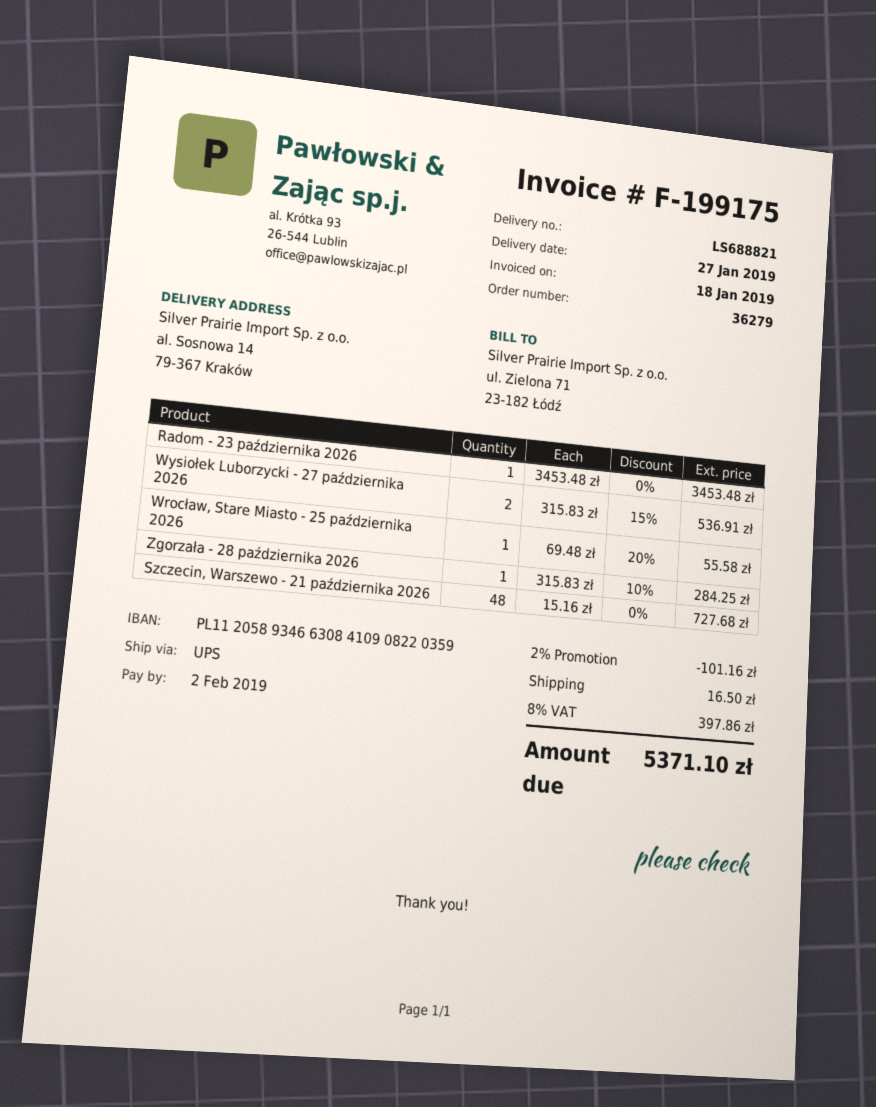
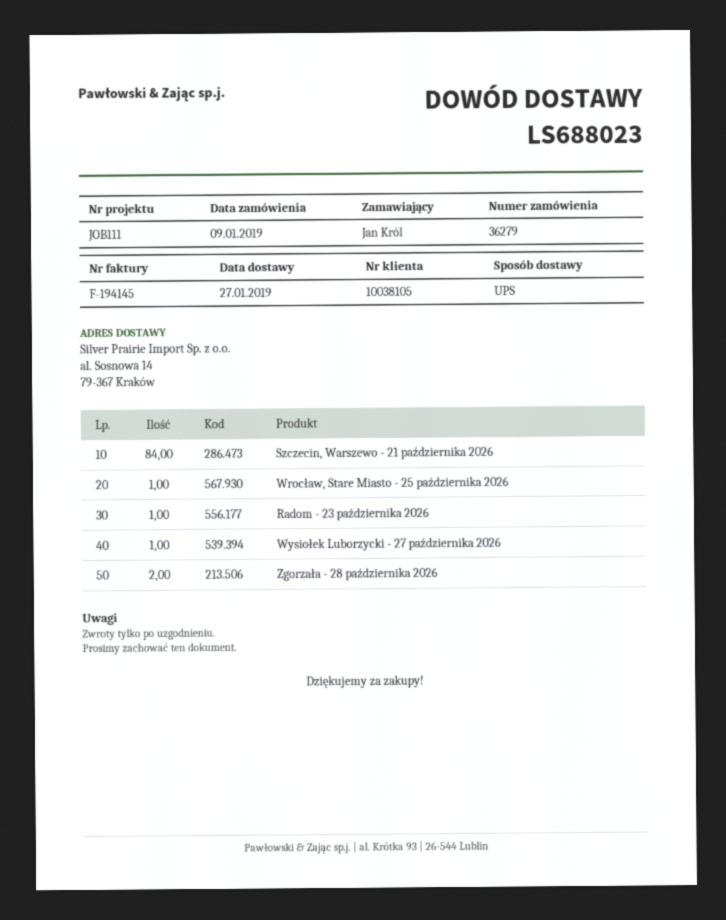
delivery note number: LS688821 -> LS688023
invoice number: F-199175 -> F-194145
Wysiołek Luborzycki - 27 października 2026: 2 -> 1
Zgorzała - 28 października 2026: 1 -> 2
Szczecin, Warszewo - 21 października 2026: 48 -> 84

